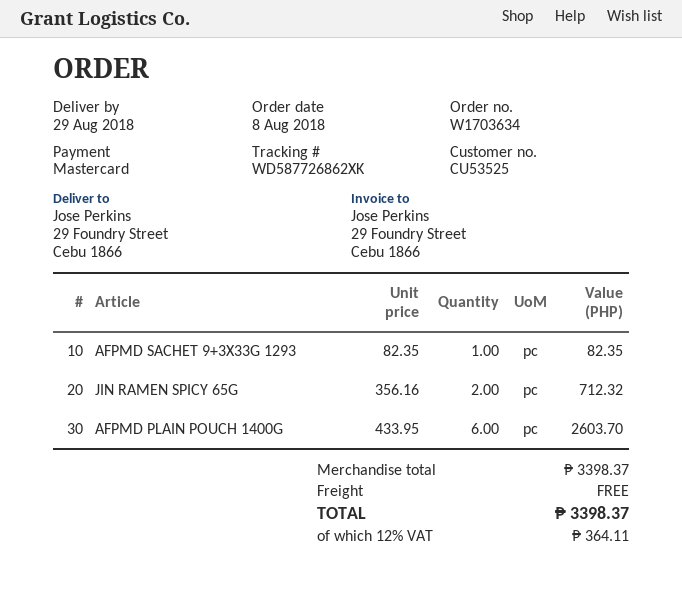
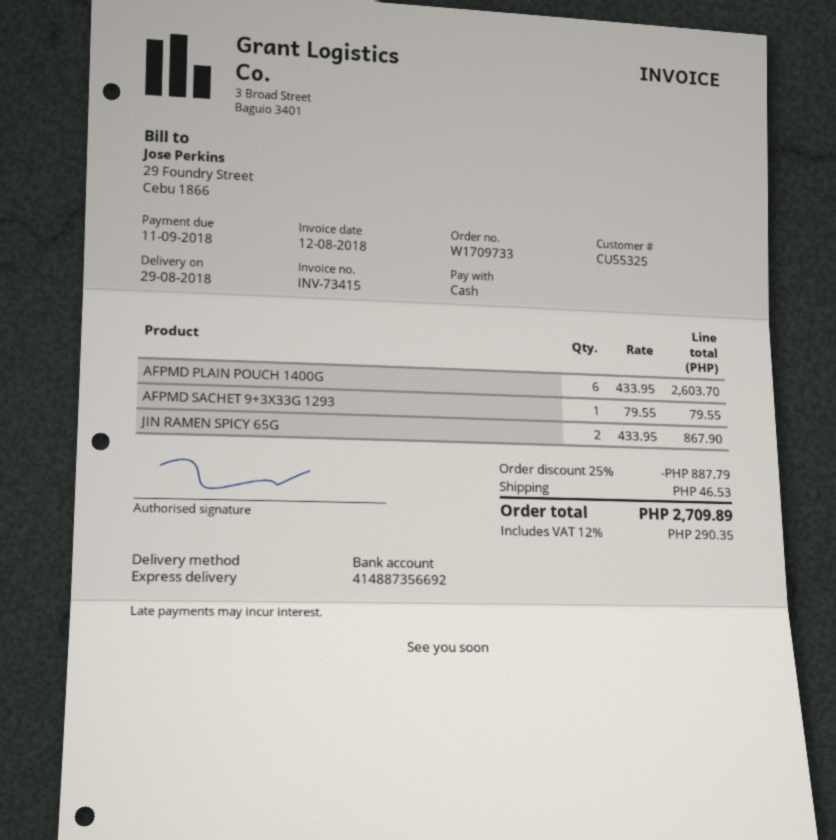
order number: W1703634 -> W1709733
customer number: CU53525 -> CU55325
payment method: Mastercard -> cash
AFPMD SACHET 9+3X33G 1293: 1 x 82.35 = 82.35 -> 1 x 79.55 = 79.55
JIN RAMEN SPICY 65G: 2 x 356.16 = 712.32 -> 2 x 433.95 = 867.90
discount: none -> 25% = 887.79
shipping: 0.00 -> 46.53
tax: 12% = 364.11 -> 12% = 290.35
total: 3398.37 -> 2709.89

